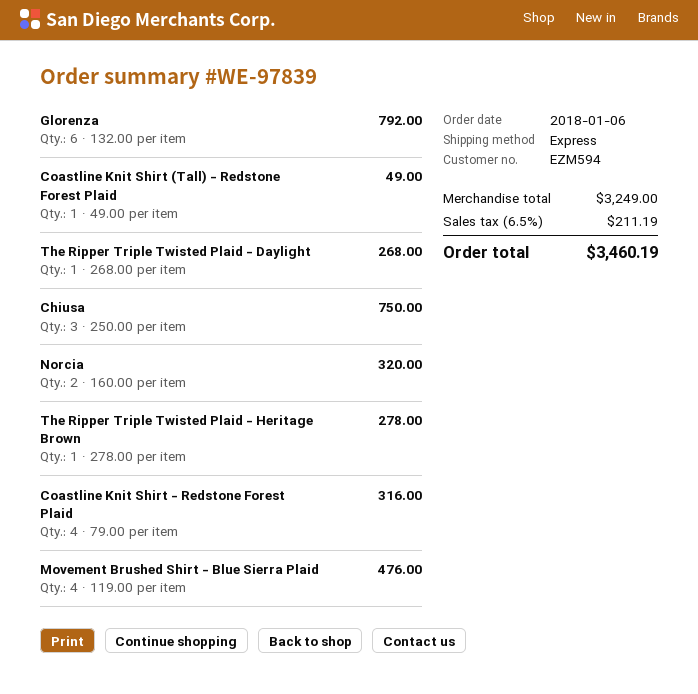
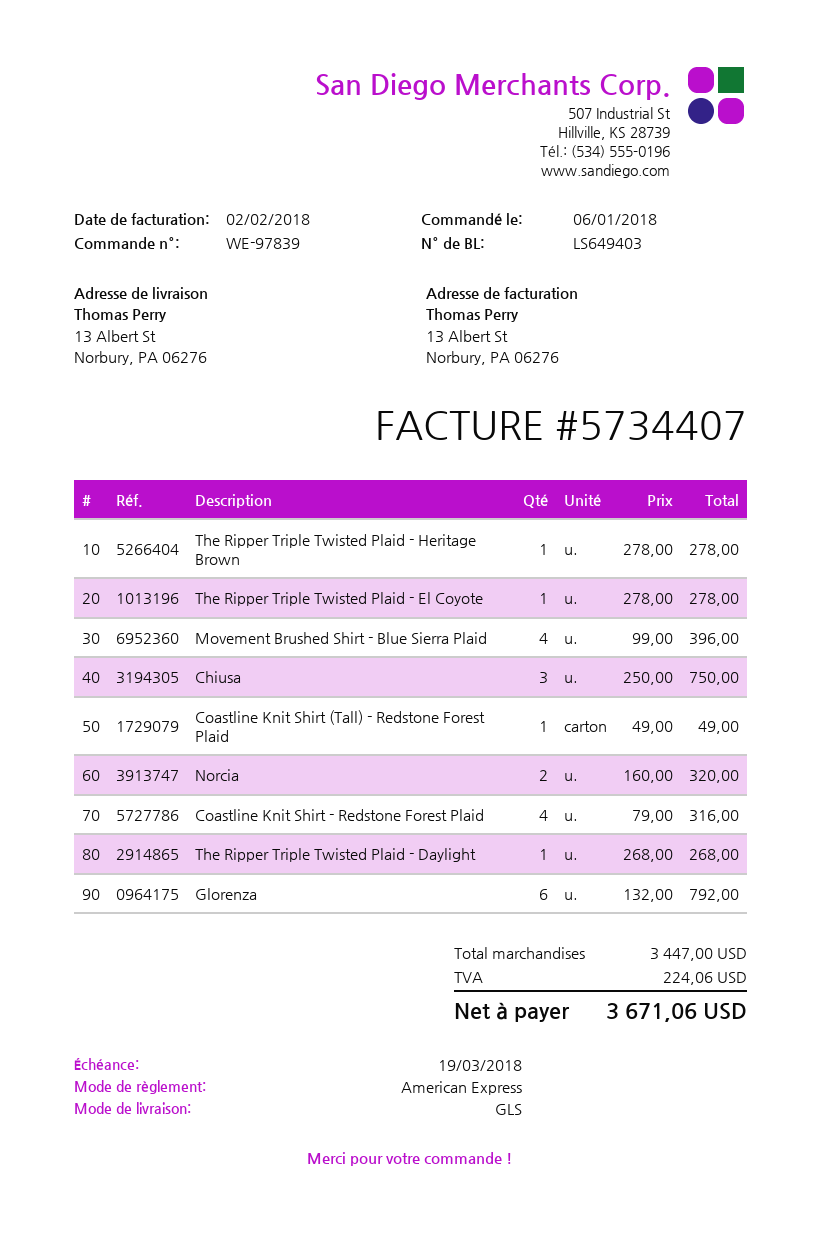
shipping method: express -> GLS
Movement Brushed Shirt - Blue Sierra Plaid: 4 x 119.00 = 476.00 -> 4 x 99.00 = 396.00
The Ripper Triple Twisted Plaid - El Coyote: none -> 1 x 278.00 = 278.00
subtotal: 3249.00 -> 3447.00
tax: 211.19 -> 224.06
total: 3460.19 -> 3671.06

